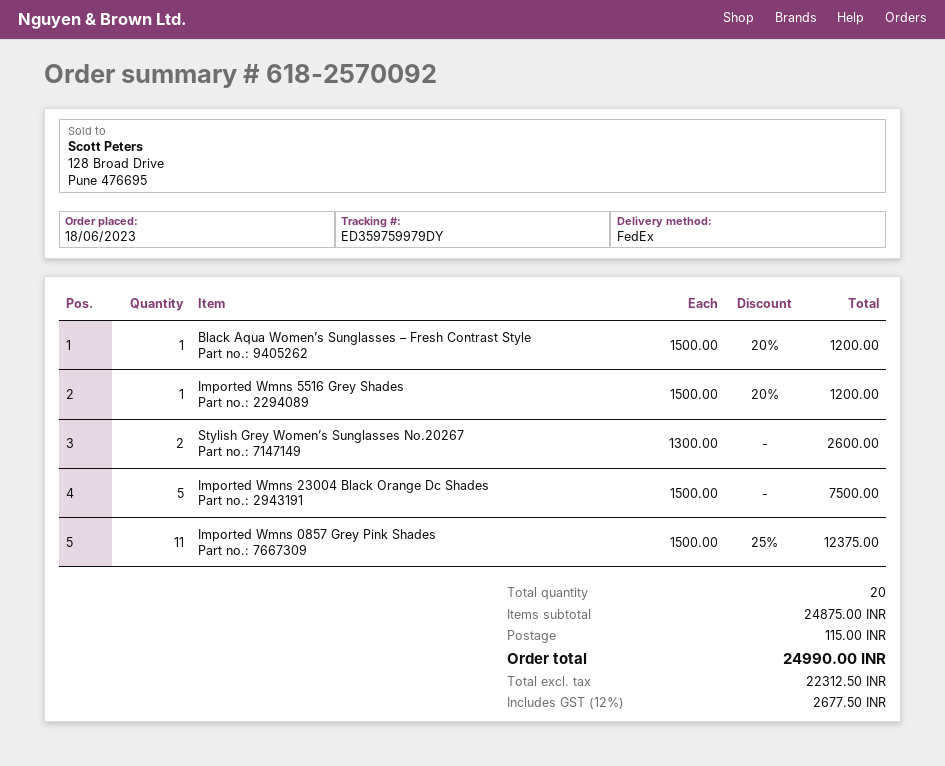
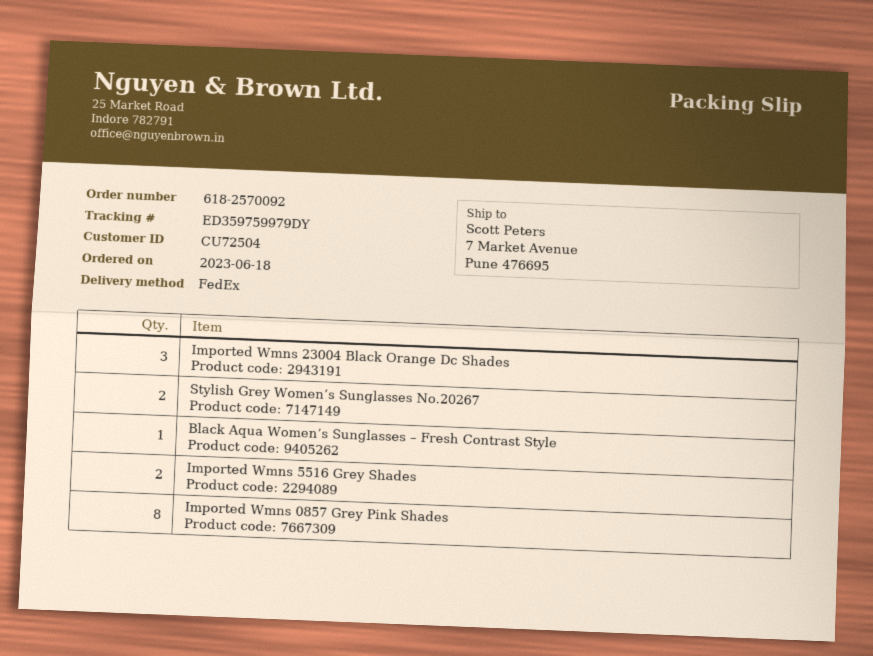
Imported Wmns 5516 Grey Shades: 1 -> 2
Imported Wmns 23004 Black Orange Dc Shades: 5 -> 3
Imported Wmns 0857 Grey Pink Shades: 11 -> 8

